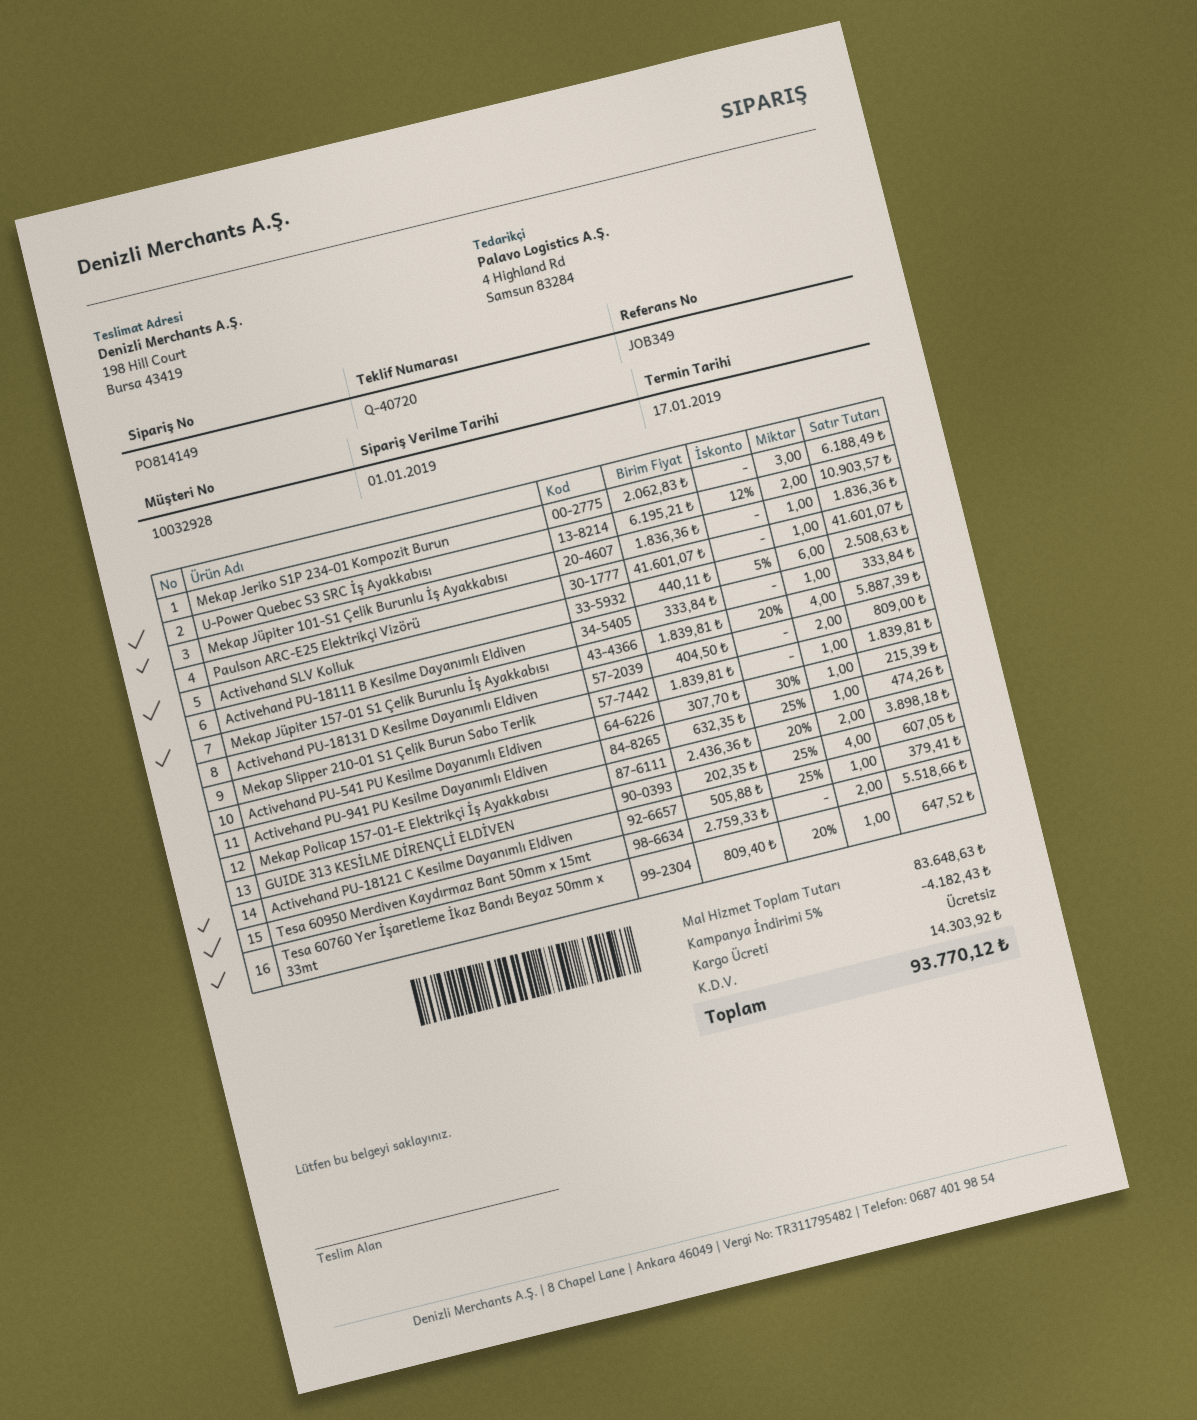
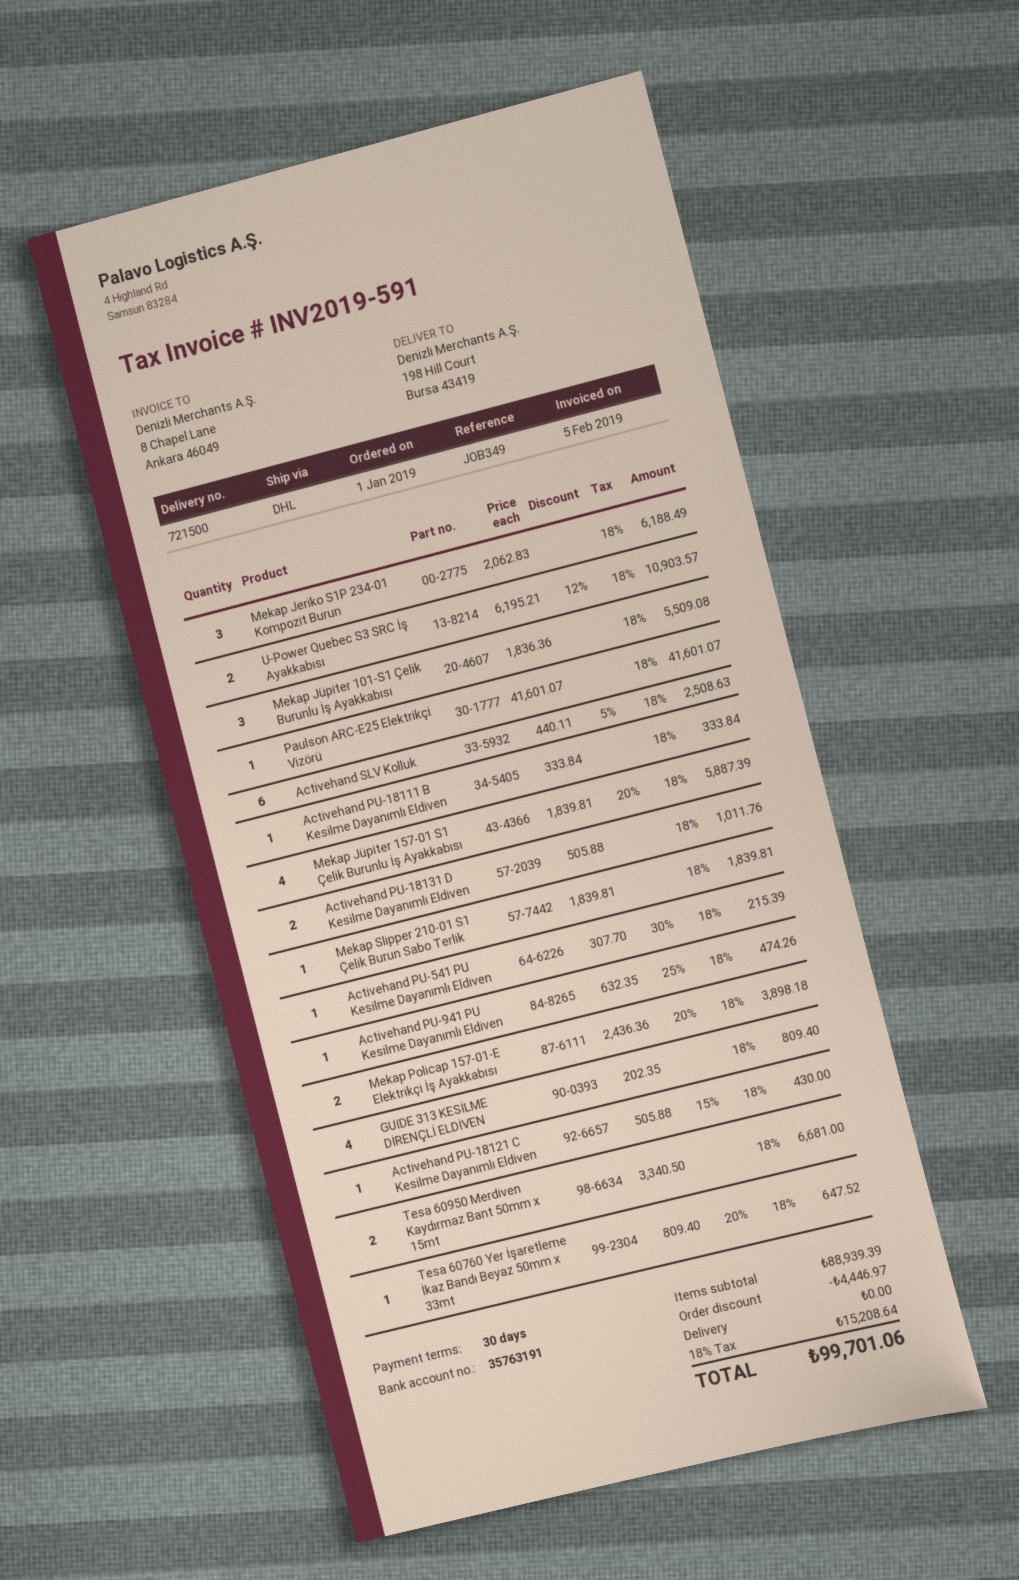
Mekap Jüpiter 101-S1 Çelik Burunlu İş Ayakkabısı: 1 x 1836.36 = 1836.36 -> 3 x 1836.36 = 5509.08
Activehand PU-18131 D Kesilme Dayanımlı Eldiven: 2 x 404.50 = 809.00 -> 2 x 505.88 = 1011.76
GUIDE 313 KESİLME DİRENÇLİ ELDİVEN: 4 x 202.35 - 25% = 607.05 -> 4 x 202.35 = 809.40
Activehand PU-18121 C Kesilme Dayanımlı Eldiven: 1 x 505.88 - 25% = 379.41 -> 1 x 505.88 - 15% = 430.00
Tesa 60950 Merdiven Kaydırmaz Bant 50mm x 15mt: 2 x 2759.33 = 5518.66 -> 2 x 3340.50 = 6681.00
subtotal: 83648.63 -> 88939.39
discount: 4182.43 -> 4446.97
tax: 14303.92 -> 15208.64
total: 93770.12 -> 99701.06

